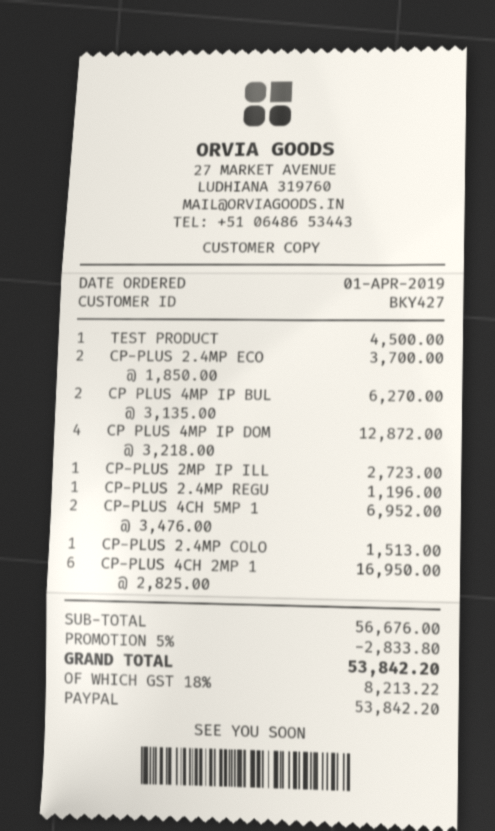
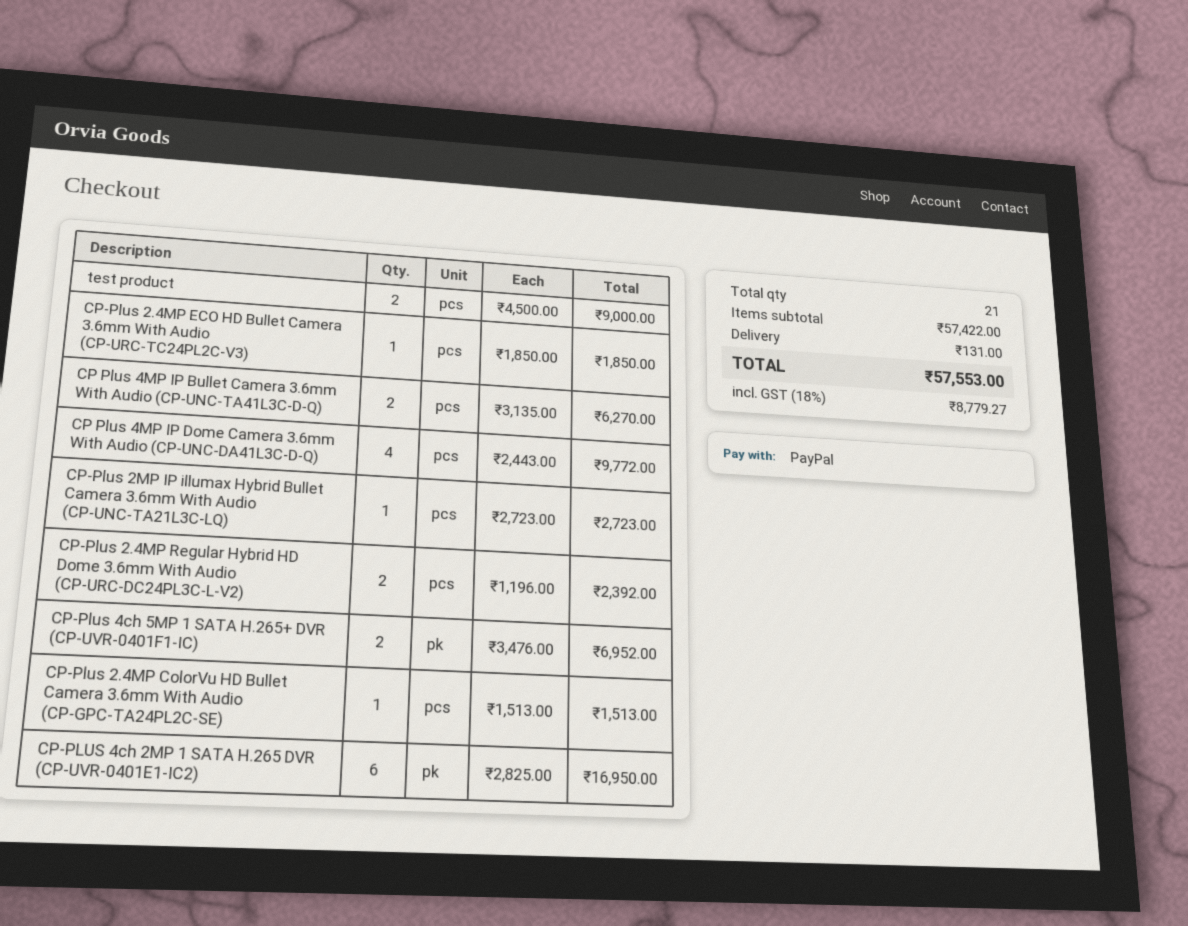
TEST PRODUCT: 1 x 4500.00 = 4500.00 -> 2 x 4500.00 = 9000.00
CP-PLUS 2.4MP ECO: 2 x 1850.00 = 3700.00 -> 1 x 1850.00 = 1850.00
CP PLUS 4MP IP DOM: 4 x 3218.00 = 12872.00 -> 4 x 2443.00 = 9772.00
CP-PLUS 2.4MP REGU: 1 x 1196.00 = 1196.00 -> 2 x 1196.00 = 2392.00
subtotal: 56676.00 -> 57422.00
discount: 5% = 2833.80 -> none
shipping: none -> 131.00
tax: 18% = 8213.22 -> 18% = 8779.27
total: 53842.20 -> 57553.00

